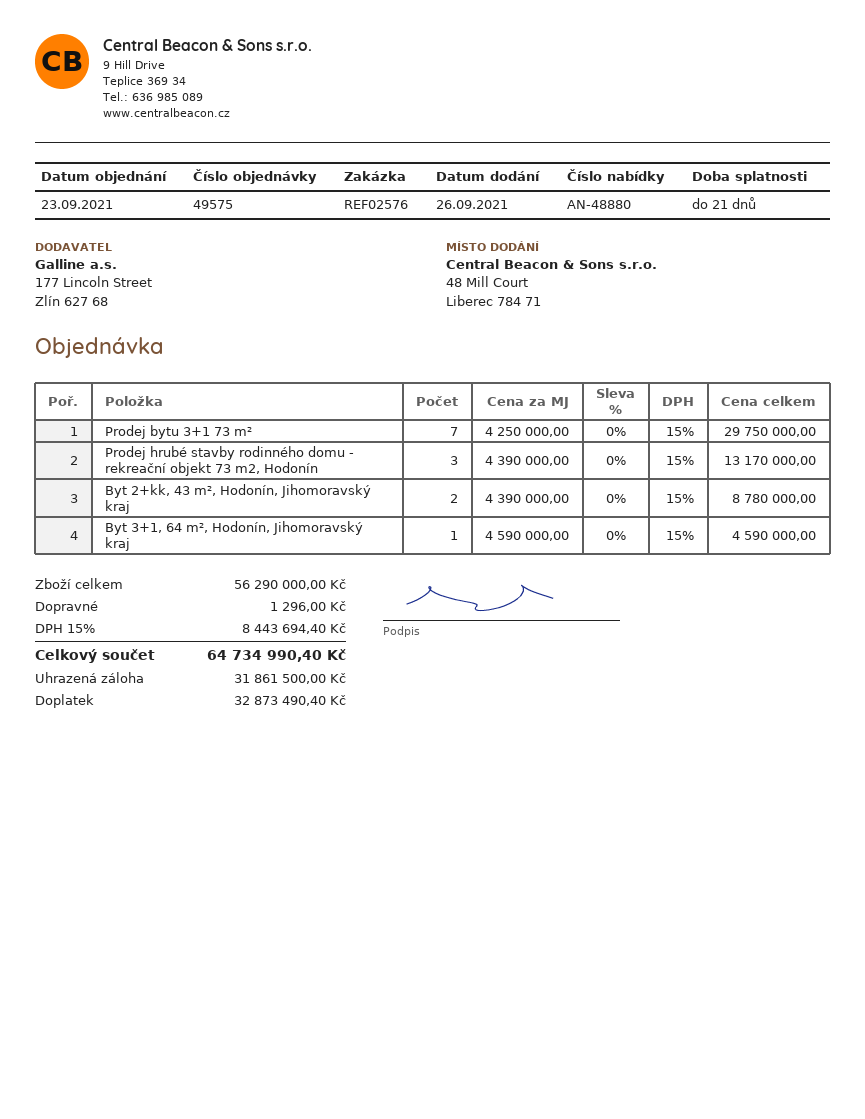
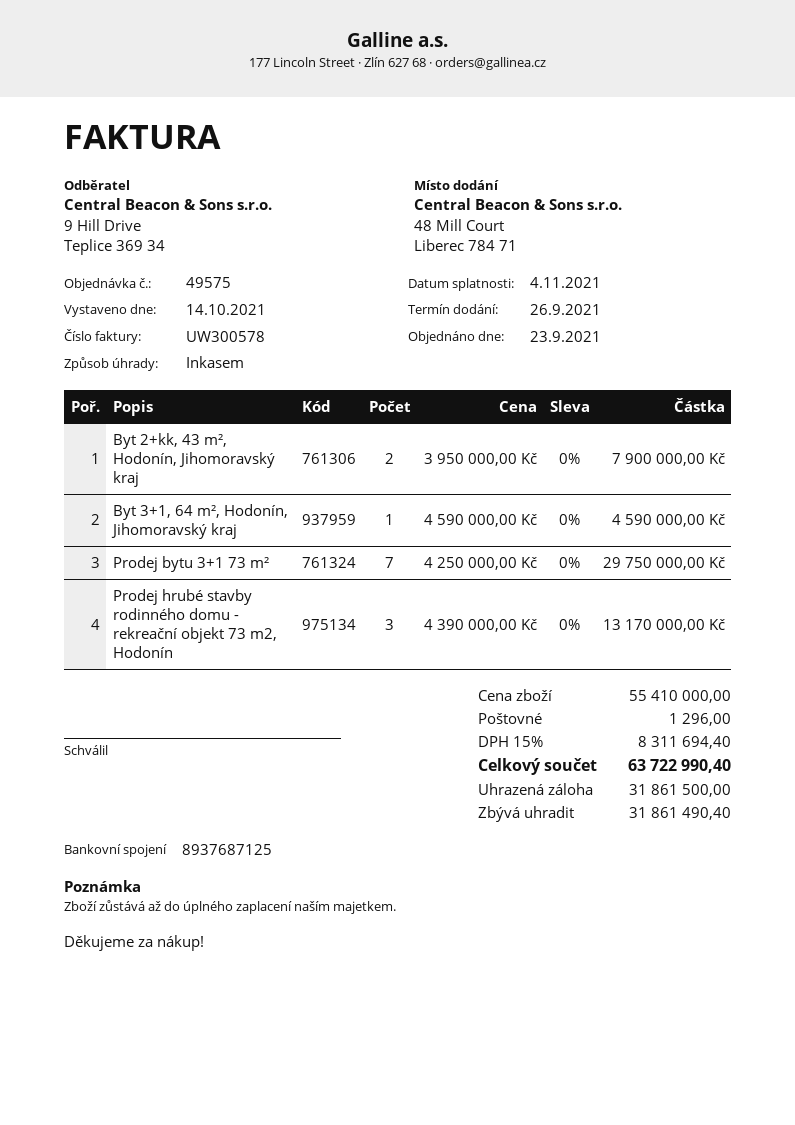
Byt 2+kk, 43 m², Hodonín, Jihomoravský kraj: 2 x 4390000.00 = 8780000.00 -> 2 x 3950000.00 = 7900000.00
subtotal: 56290000.00 -> 55410000.00
tax: 15% = 8443694.40 -> 15% = 8311694.40
total: 64734990.40 -> 63722990.40
balance: 32873490.40 -> 31861490.40

